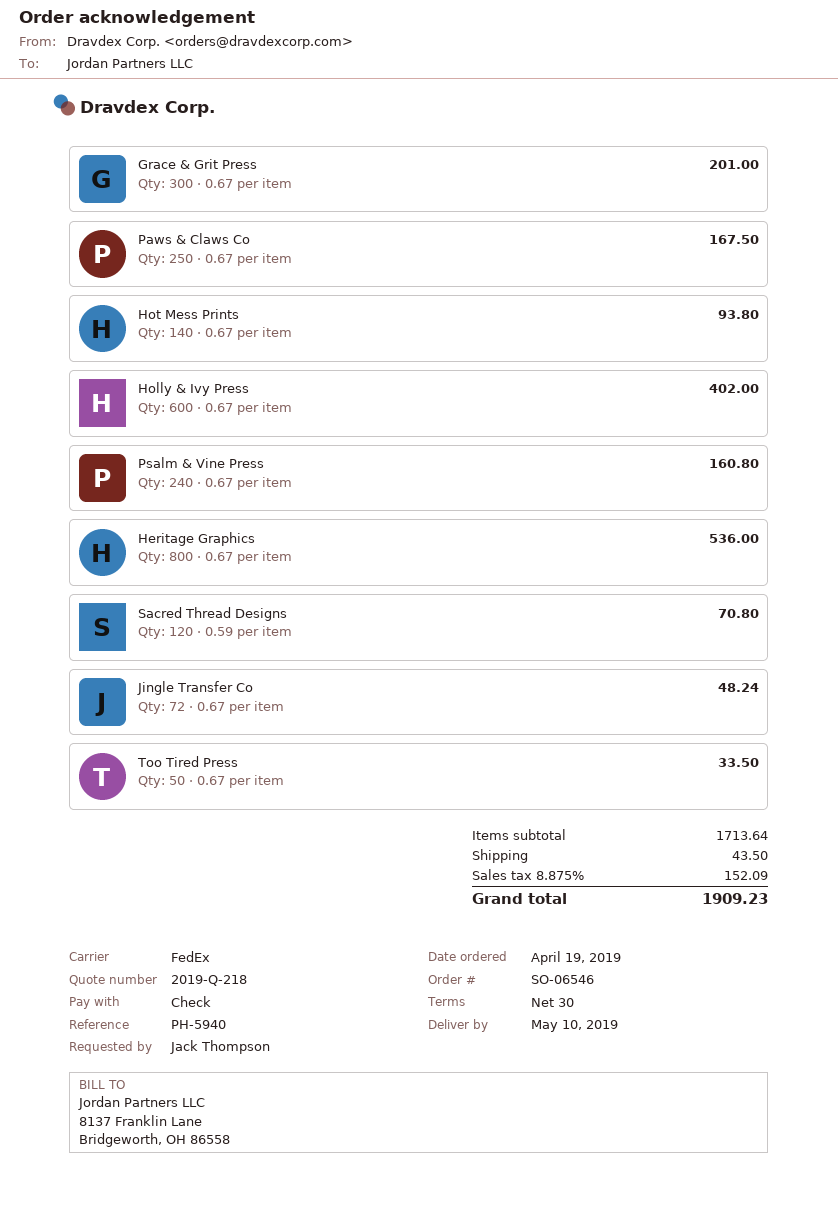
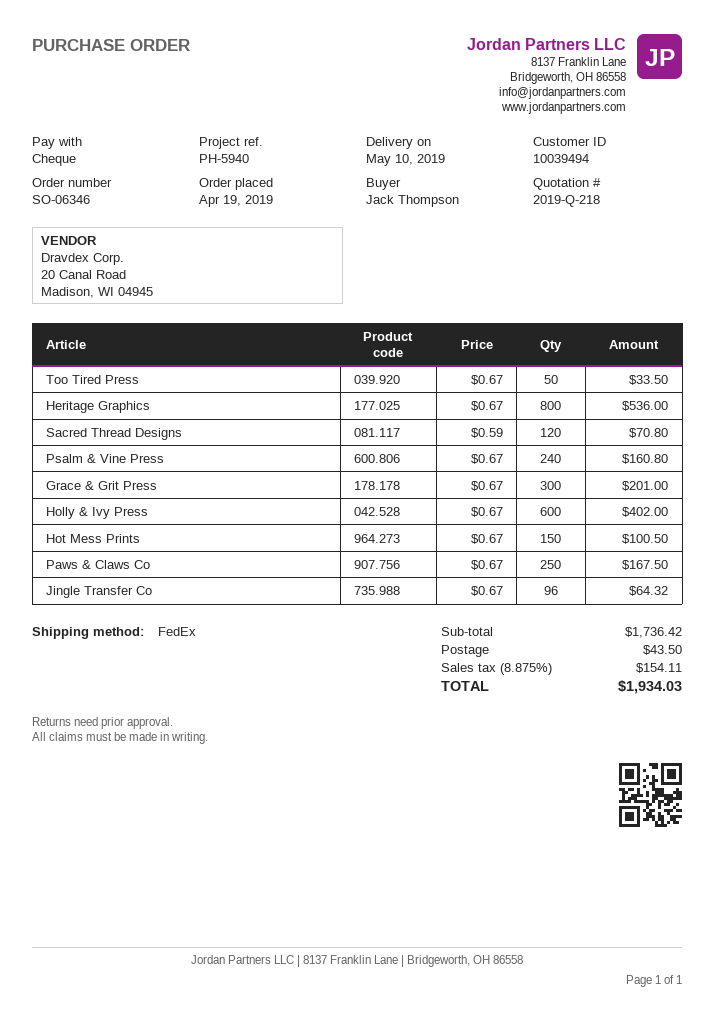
order number: SO-06546 -> SO-06346
Hot Mess Prints: 140 x 0.67 = 93.80 -> 150 x 0.67 = 100.50
Jingle Transfer Co: 72 x 0.67 = 48.24 -> 96 x 0.67 = 64.32
subtotal: 1713.64 -> 1736.42
tax: 8.875% = 152.09 -> 8.875% = 154.11
total: 1909.23 -> 1934.03

